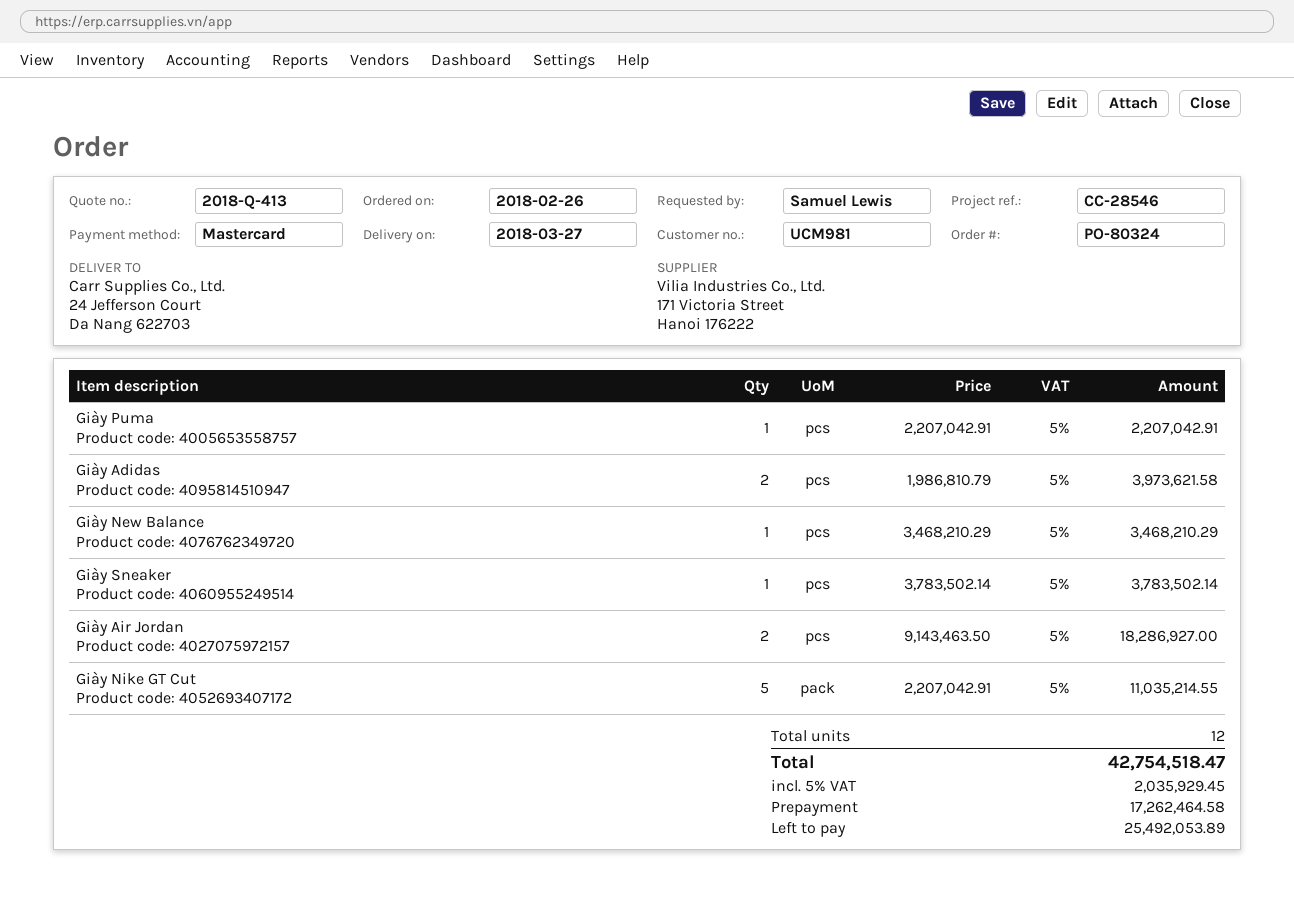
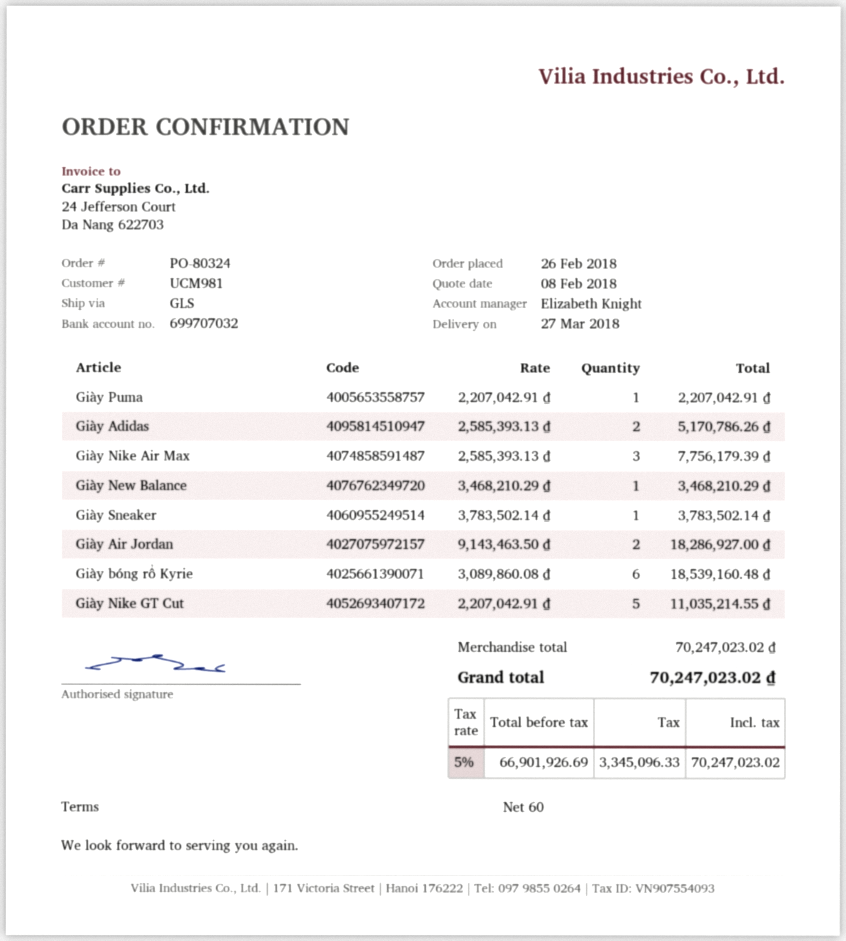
Giày Adidas: 2 x 1986810.79 = 3973621.58 -> 2 x 2585393.13 = 5170786.26
Giày Nike Air Max: none -> 3 x 2585393.13 = 7756179.39
Giày bóng rổ Kyrie: none -> 6 x 3089860.08 = 18539160.48
tax: 5% = 2035929.45 -> 5% = 3345096.33
total: 42754518.47 -> 70247023.02

